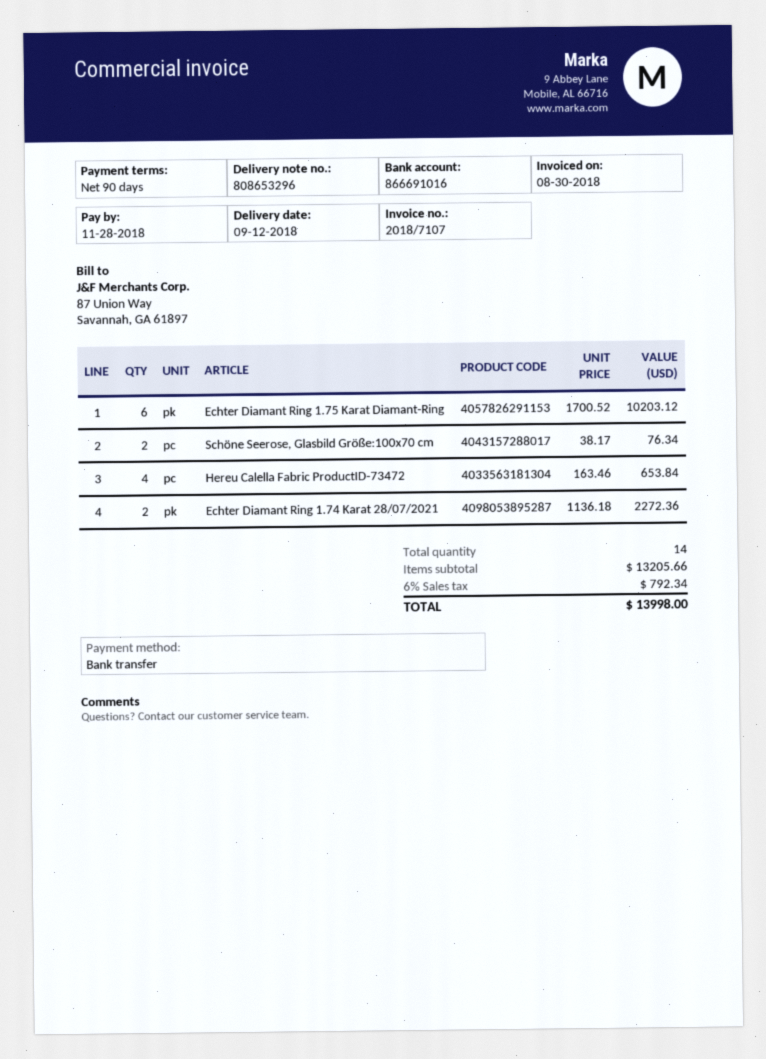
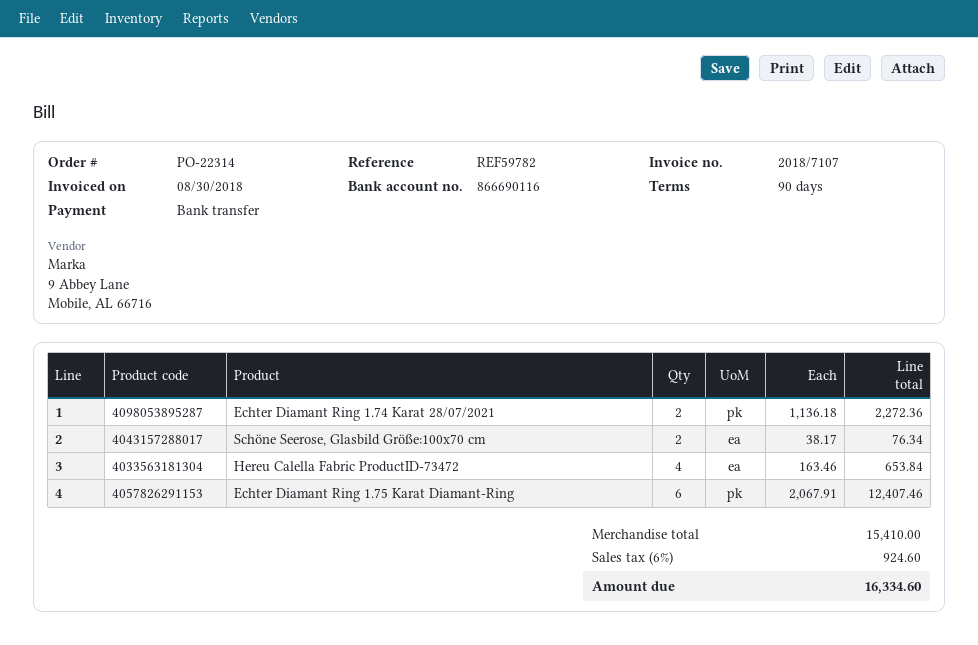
bank account: 866691016 -> 866690116
Echter Diamant Ring 1.75 Karat Diamant-Ring: 6 x 1700.52 = 10203.12 -> 6 x 2067.91 = 12407.46
subtotal: 13205.66 -> 15410.00
tax: 6% = 792.34 -> 6% = 924.60
total: 13998.00 -> 16334.60

